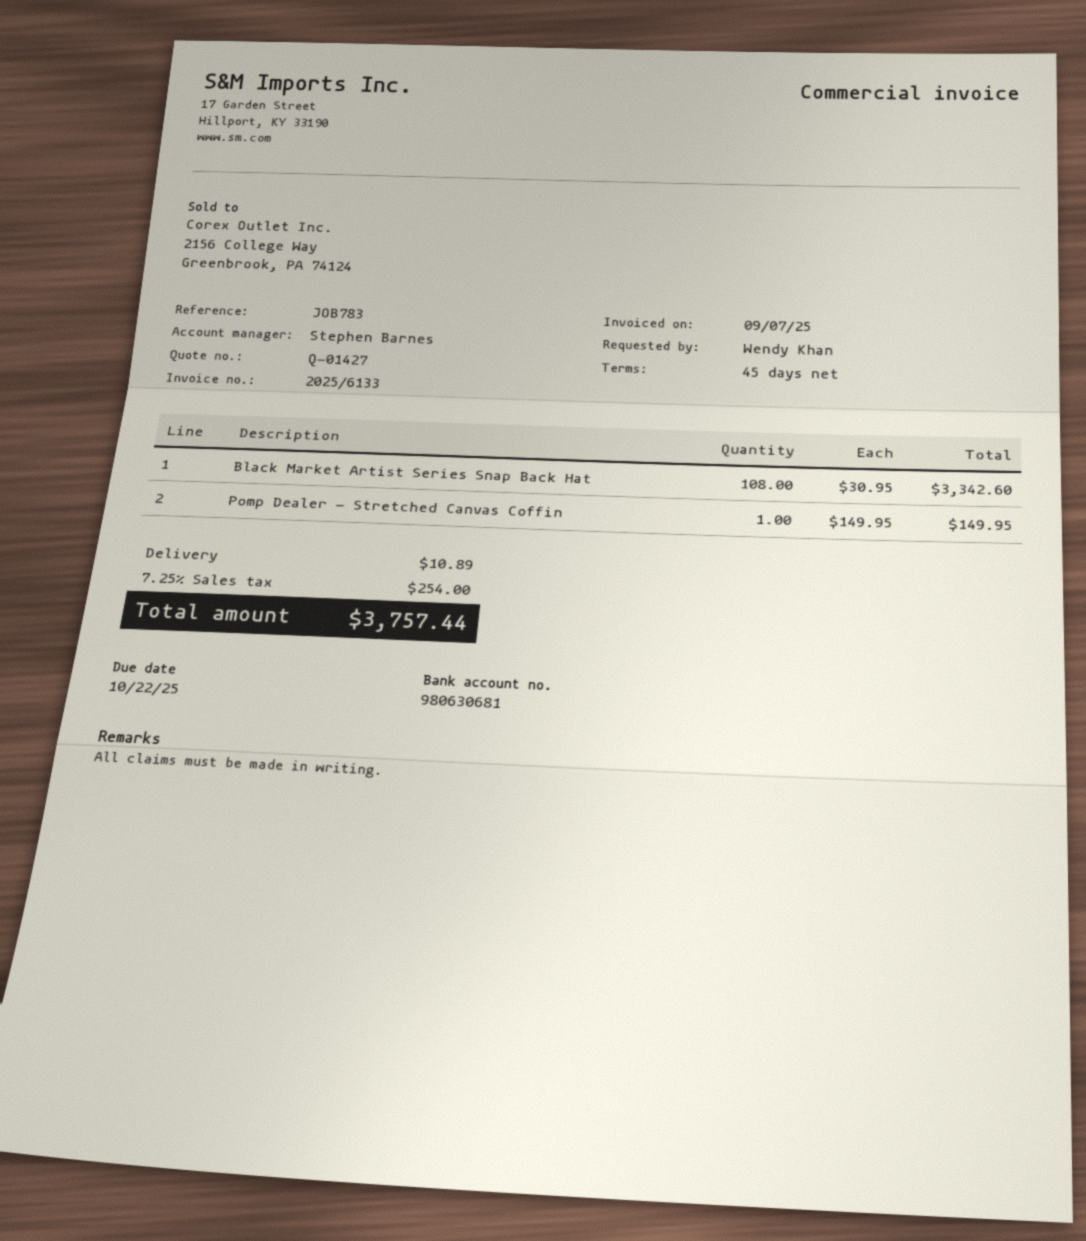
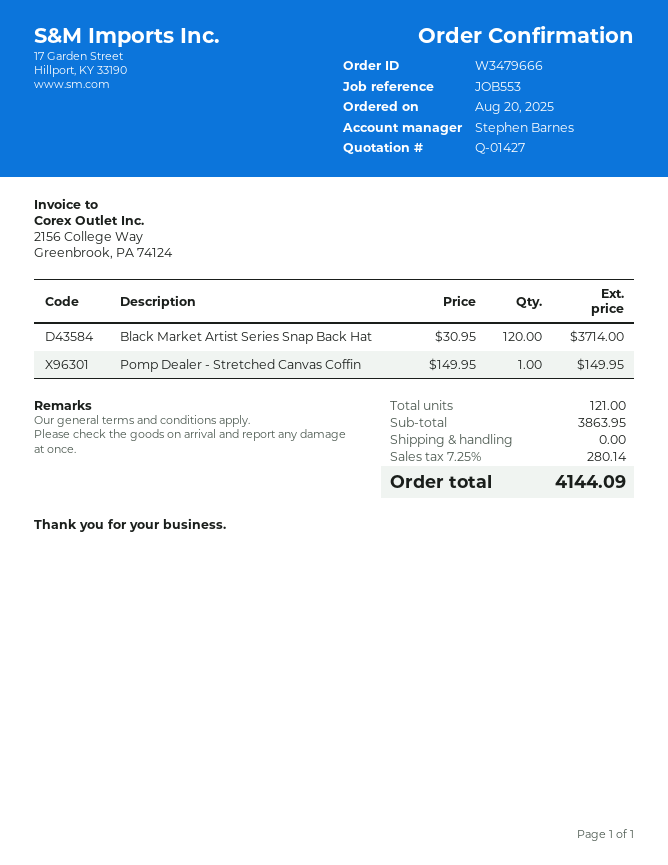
reference: JOB783 -> JOB553
Black Market Artist Series Snap Back Hat: 108 x 30.95 = 3342.60 -> 120 x 30.95 = 3714.00
shipping: 10.89 -> 0.00
tax: 7.25% = 254.00 -> 7.25% = 280.14
total: 3757.44 -> 4144.09

